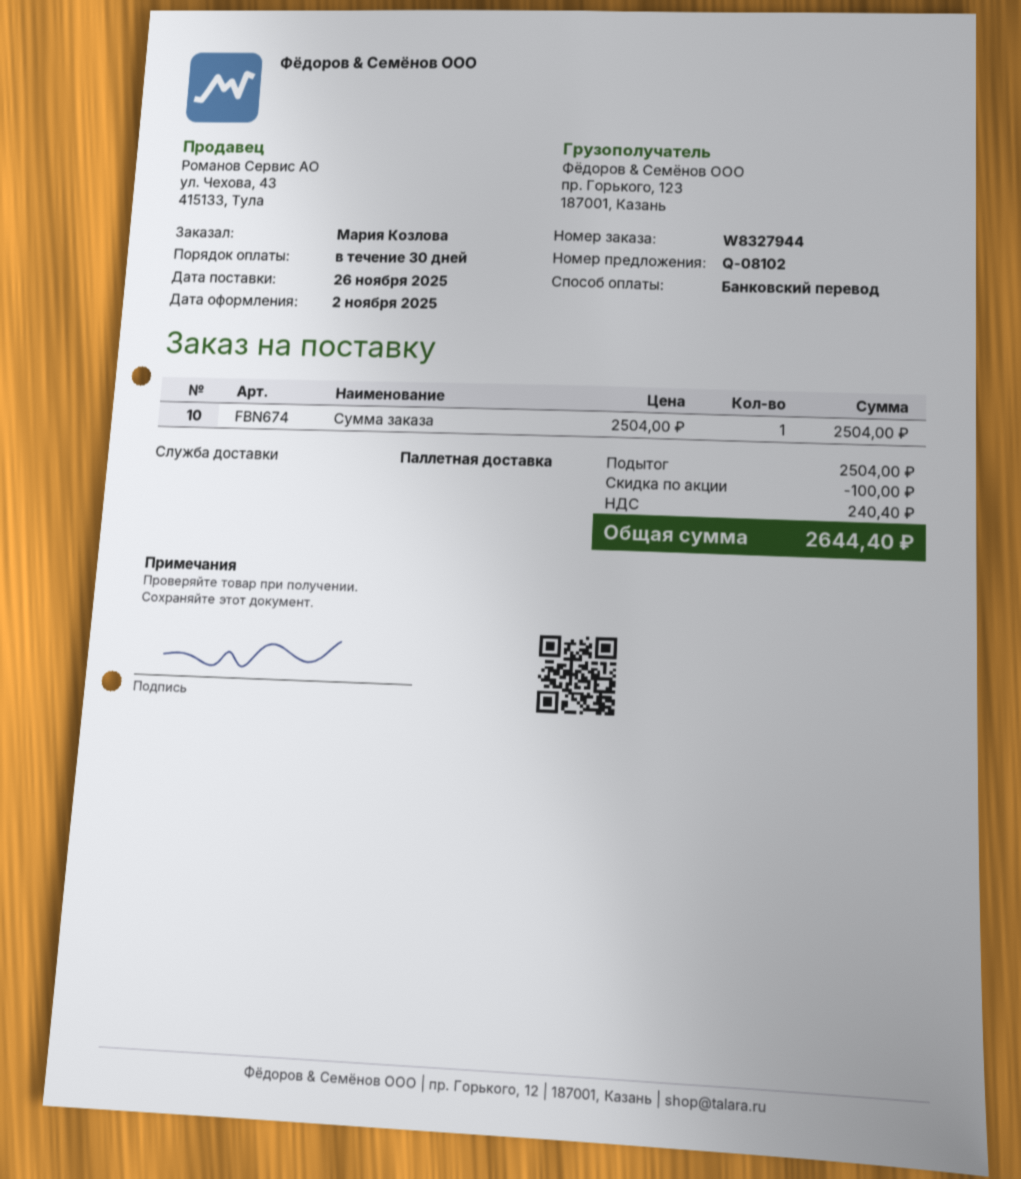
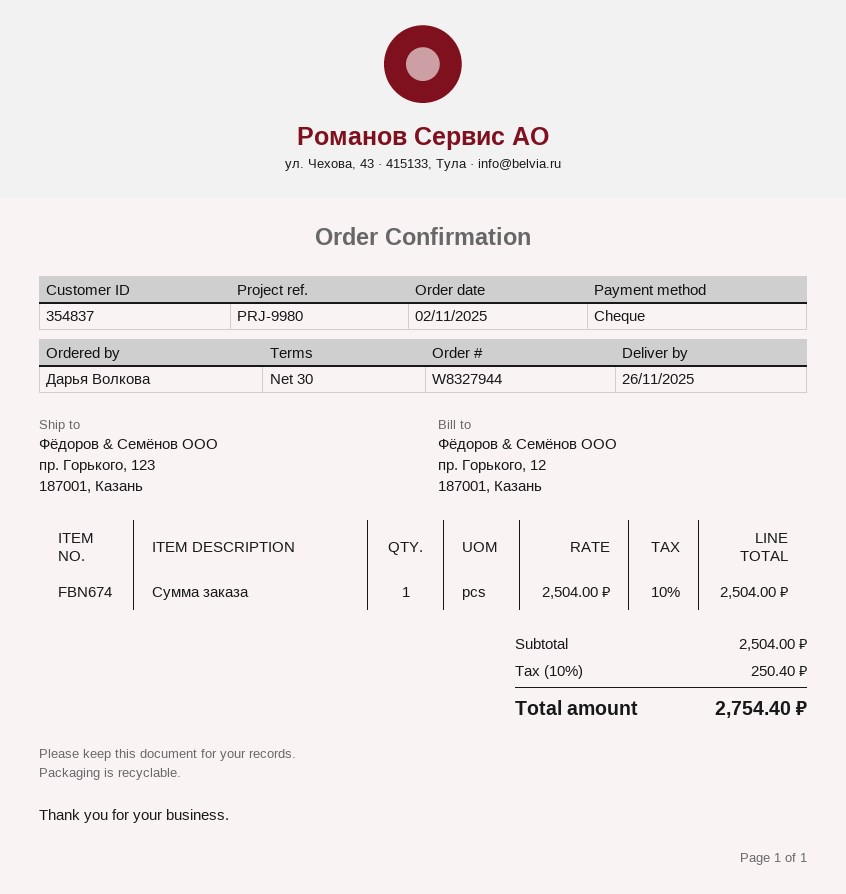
ordered by: Мария Козлова -> Дарья Волкова
payment method: bank transfer -> cheque
discount: 100.00 -> none
tax: 240.40 -> 250.40
total: 2644.40 -> 2754.40

